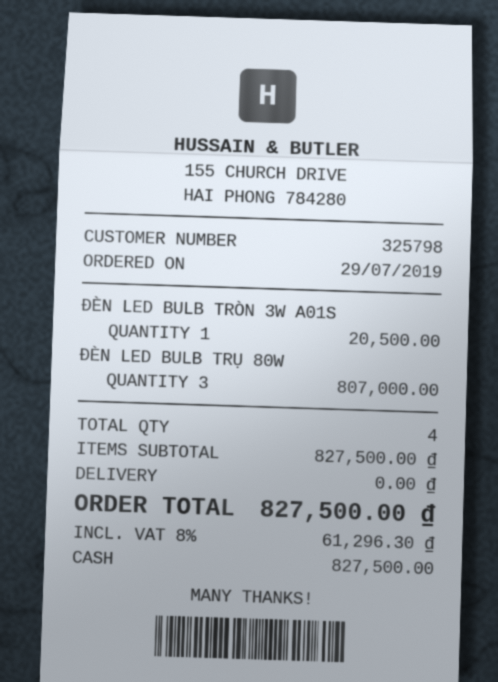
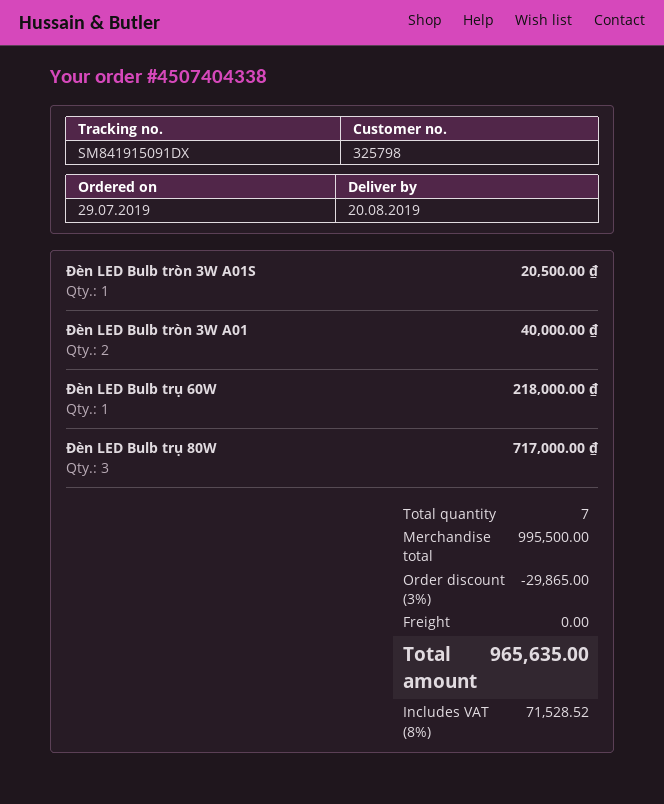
ĐÈN LED BULB TRỤ 80W: 3 for 807000.00 -> 3 for 717000.00
Đèn LED Bulb tròn 3W A01: none -> 2 for 40000.00
Đèn LED Bulb trụ 60W: none -> 1 for 218000.00
total quantity: 4 -> 7
subtotal: 827500.00 -> 995500.00
discount: none -> 3% = 29865.00
tax: 8% = 61296.30 -> 8% = 71528.52
total: 827500.00 -> 965635.00

